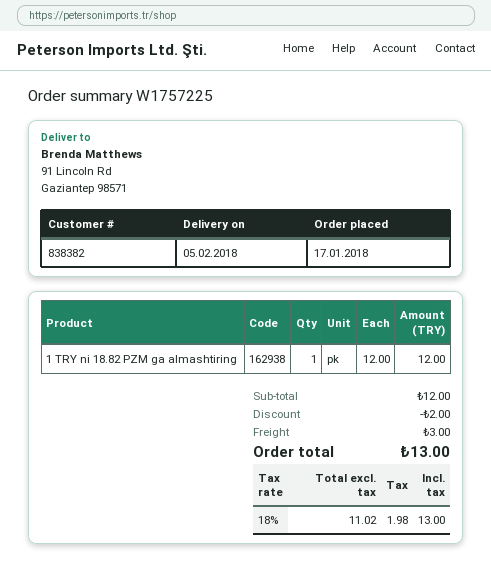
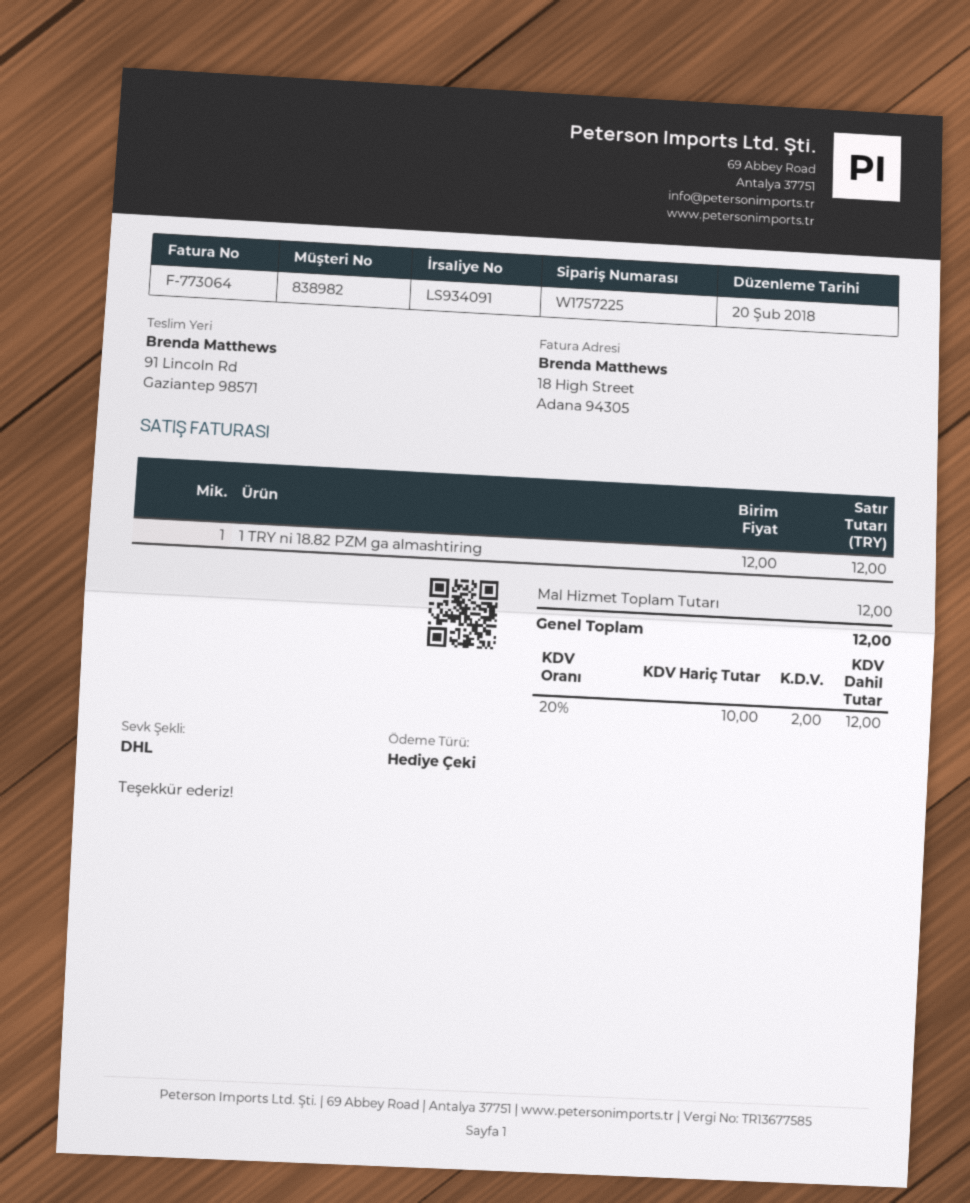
customer number: 838382 -> 838982
discount: 2.00 -> none
shipping: 3.00 -> none
net: 11.02 -> 10.00
tax: 18% = 1.98 -> 20% = 2.00
total: 13.00 -> 12.00

